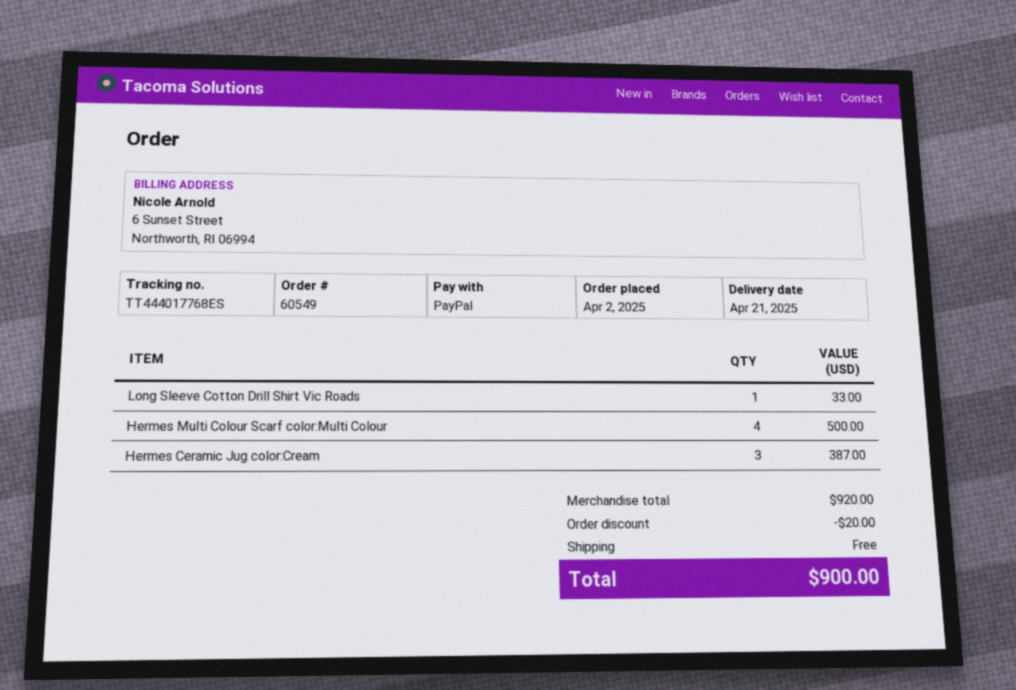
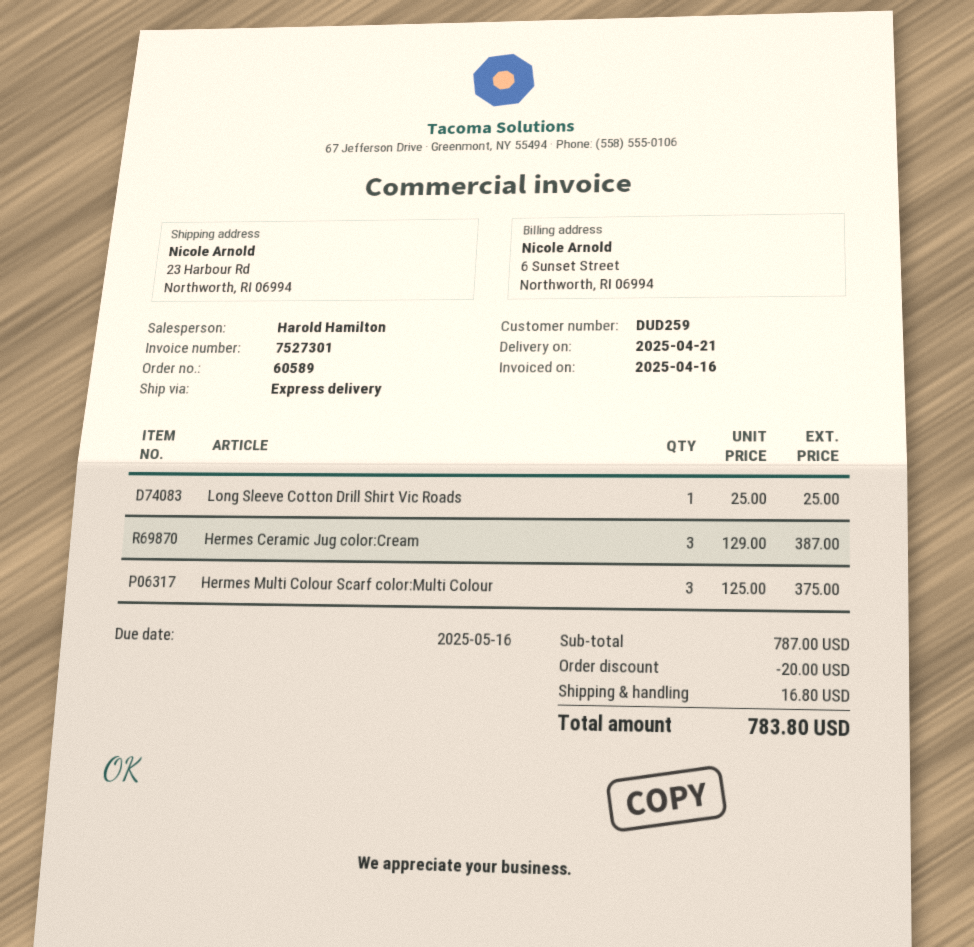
order number: 60549 -> 60589
Long Sleeve Cotton Drill Shirt Vic Roads: 1 for 33.00 -> 1 for 25.00
Hermes Multi Colour Scarf color:Multi Colour: 4 for 500.00 -> 3 for 375.00
subtotal: 920.00 -> 787.00
shipping: 0.00 -> 16.80
total: 900.00 -> 783.80

